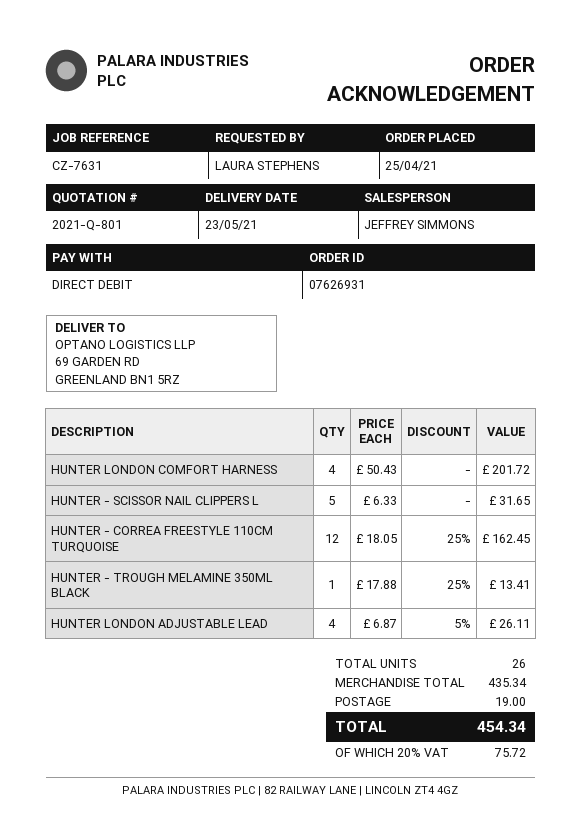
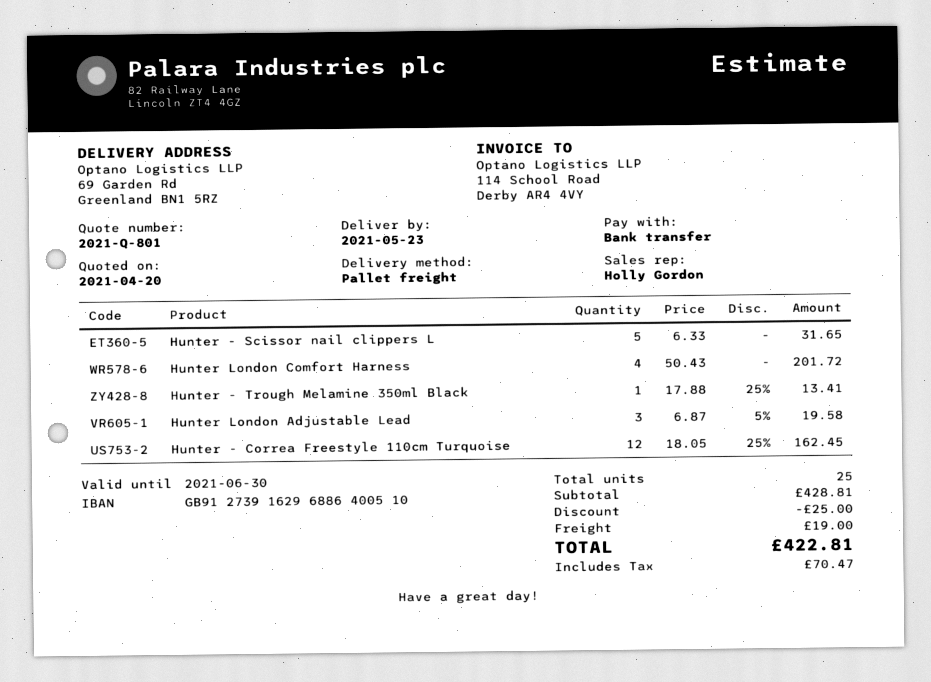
sales rep: JEFFREY SIMMONS -> Holly Gordon
payment method: direct debit -> bank transfer
HUNTER LONDON ADJUSTABLE LEAD: 4 x 6.87 - 5% = 26.11 -> 3 x 6.87 - 5% = 19.58
total quantity: 26 -> 25
subtotal: 435.34 -> 428.81
discount: none -> 25.00
tax: 75.72 -> 70.47
total: 454.34 -> 422.81

